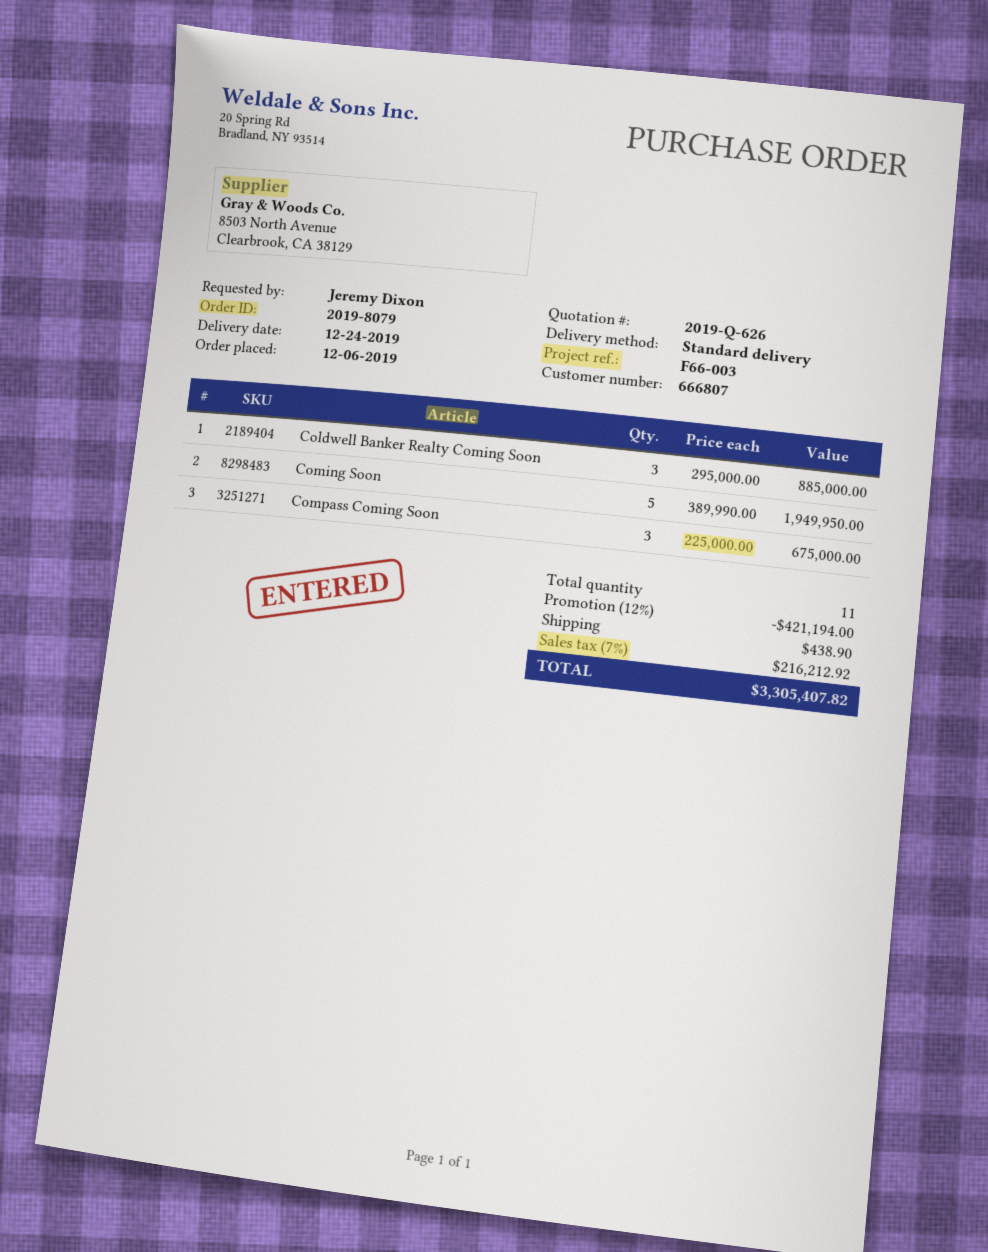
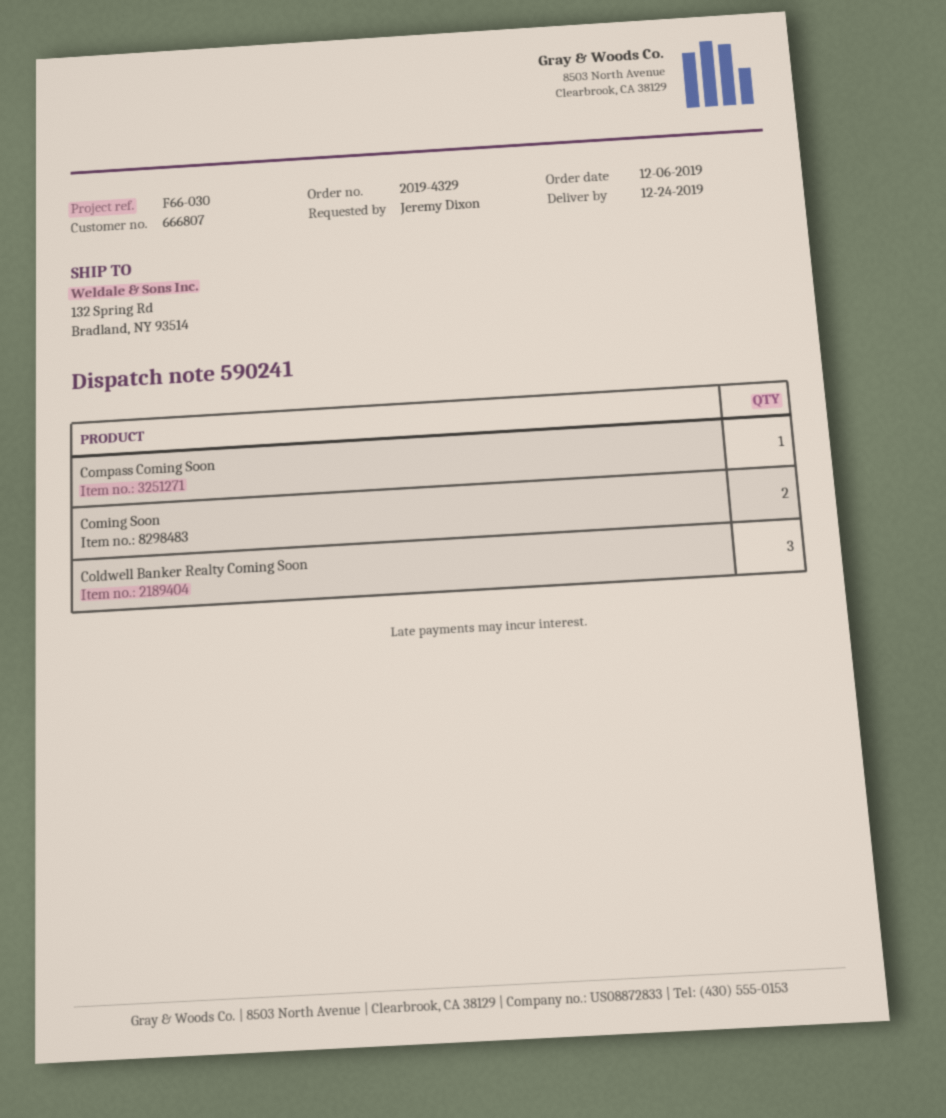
order number: 2019-8079 -> 2019-4329
reference: F66-003 -> F66-030
Coming Soon: 5 -> 2
Compass Coming Soon: 3 -> 1

